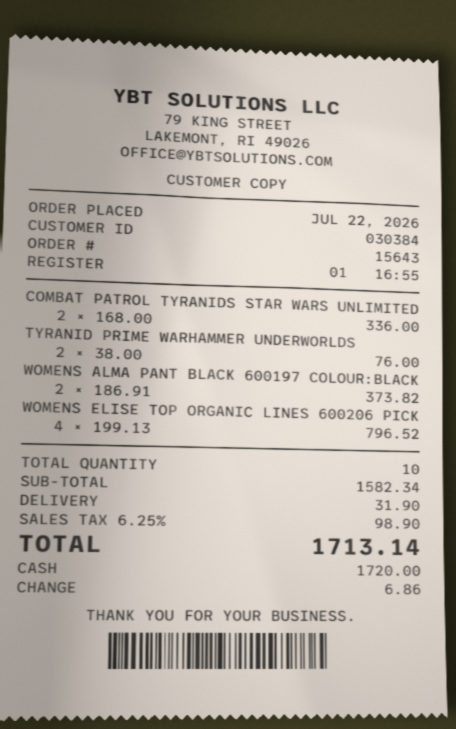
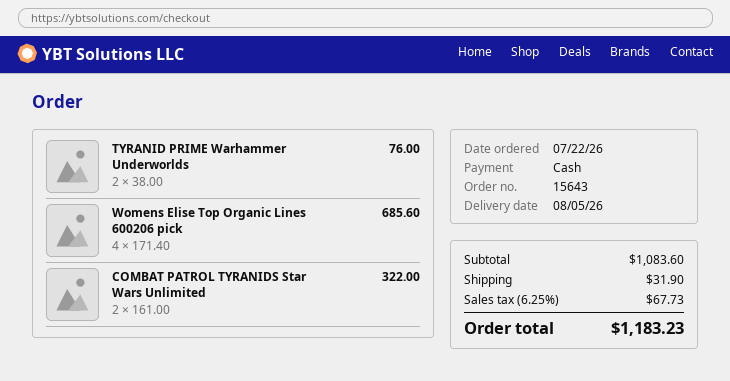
COMBAT PATROL TYRANIDS STAR WARS UNLIMITED: 2 x 168.00 = 336.00 -> 2 x 161.00 = 322.00
WOMENS ALMA PANT BLACK 600197 COLOUR:BLACK: 2 x 186.91 = 373.82 -> none
WOMENS ELISE TOP ORGANIC LINES 600206 PICK: 4 x 199.13 = 796.52 -> 4 x 171.40 = 685.60
subtotal: 1582.34 -> 1083.60
tax: 6.25% = 98.90 -> 6.25% = 67.73
total: 1713.14 -> 1183.23

